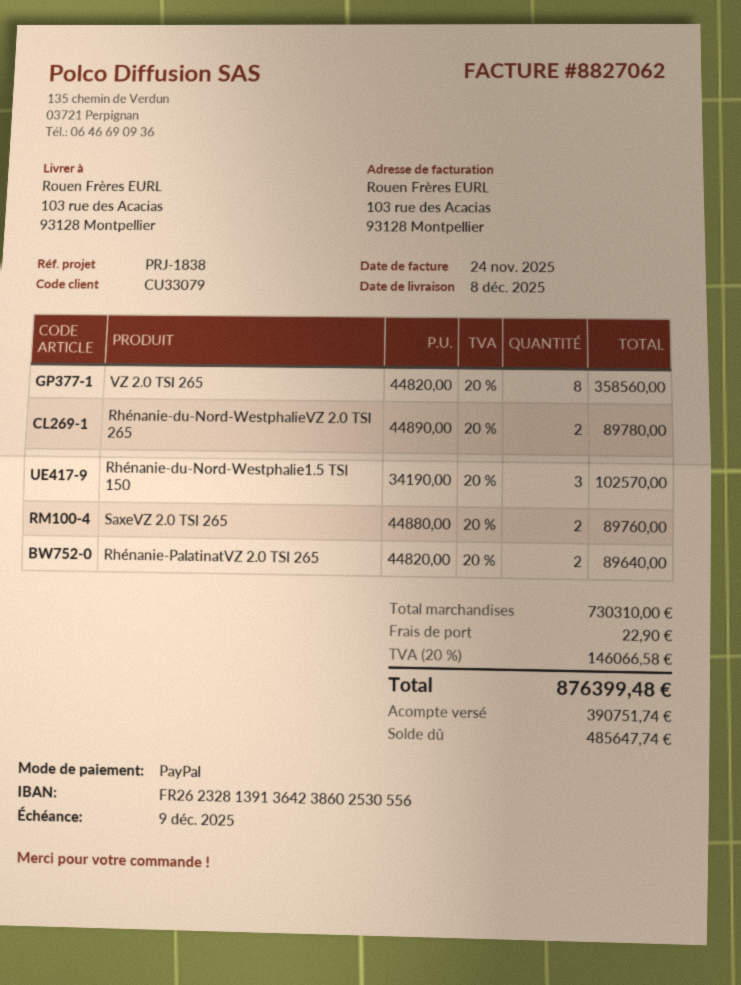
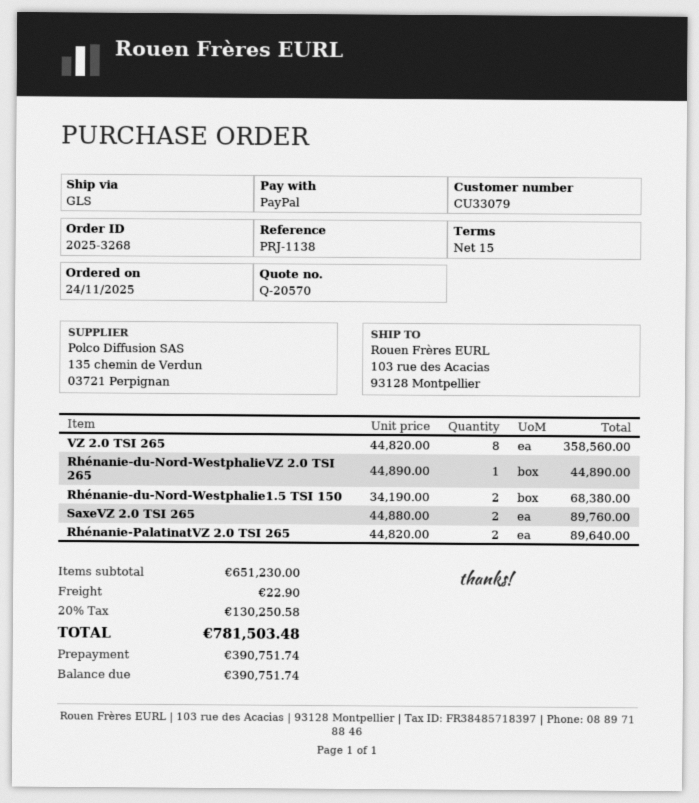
reference: PRJ-1838 -> PRJ-1138
Rhénanie-du-Nord-WestphalieVZ 2.0 TSI 265: 2 x 44890.00 = 89780.00 -> 1 x 44890.00 = 44890.00
Rhénanie-du-Nord-Westphalie1.5 TSI 150: 3 x 34190.00 = 102570.00 -> 2 x 34190.00 = 68380.00
subtotal: 730310.00 -> 651230.00
tax: 20% = 146066.58 -> 20% = 130250.58
total: 876399.48 -> 781503.48
balance: 485647.74 -> 390751.74

